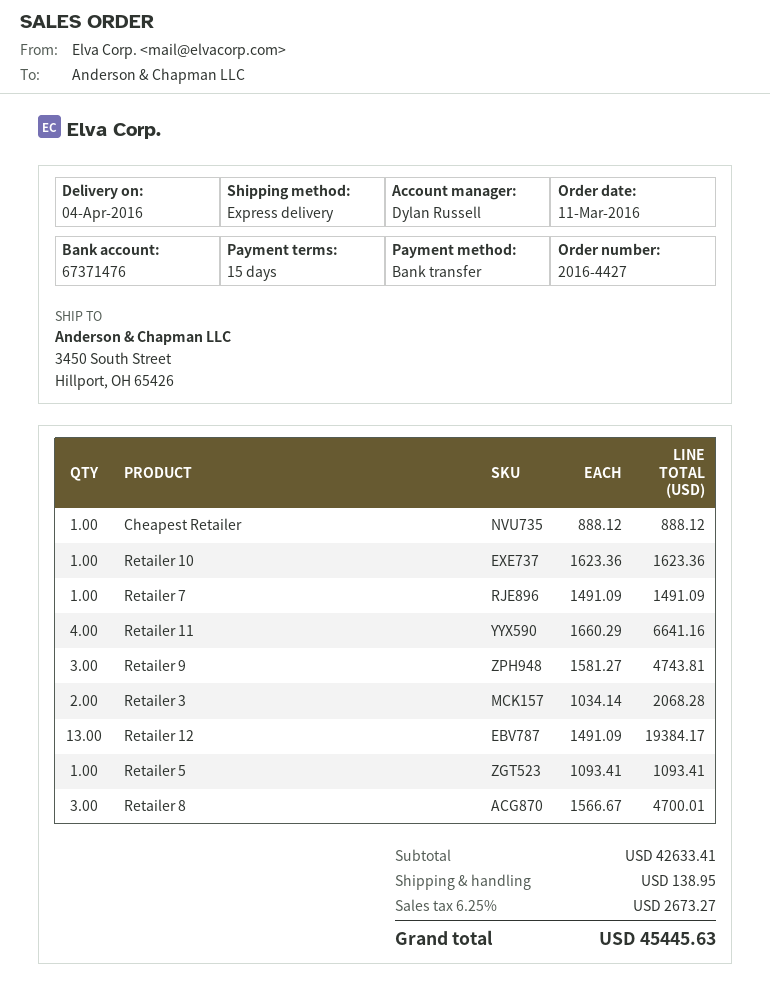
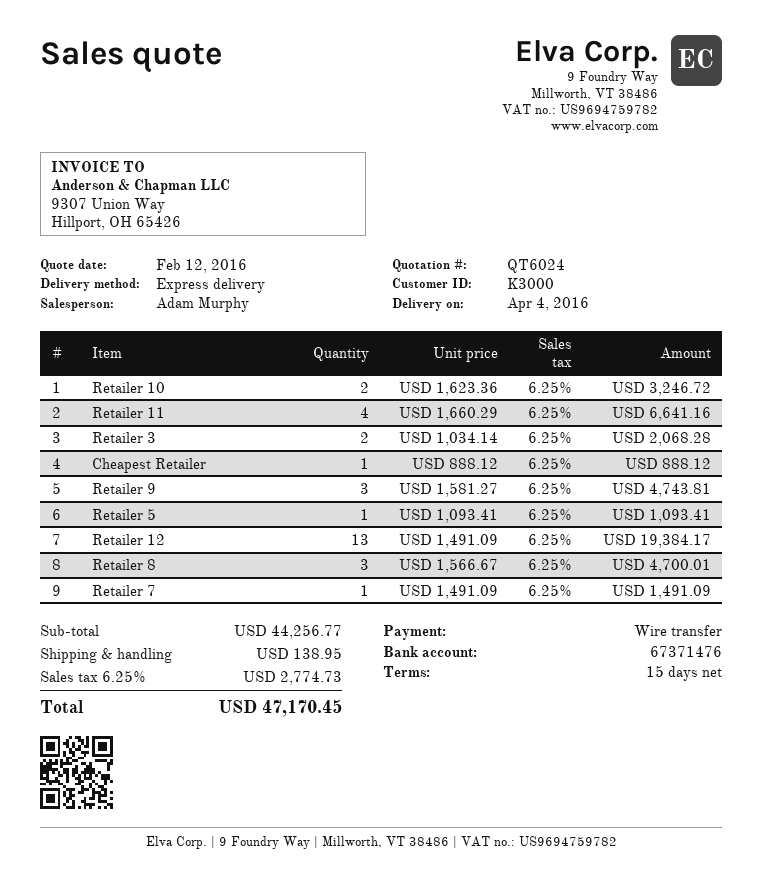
sales rep: Dylan Russell -> Adam Murphy
Retailer 10: 1 x 1623.36 = 1623.36 -> 2 x 1623.36 = 3246.72
subtotal: 42633.41 -> 44256.77
tax: 6.25% = 2673.27 -> 6.25% = 2774.73
total: 45445.63 -> 47170.45

